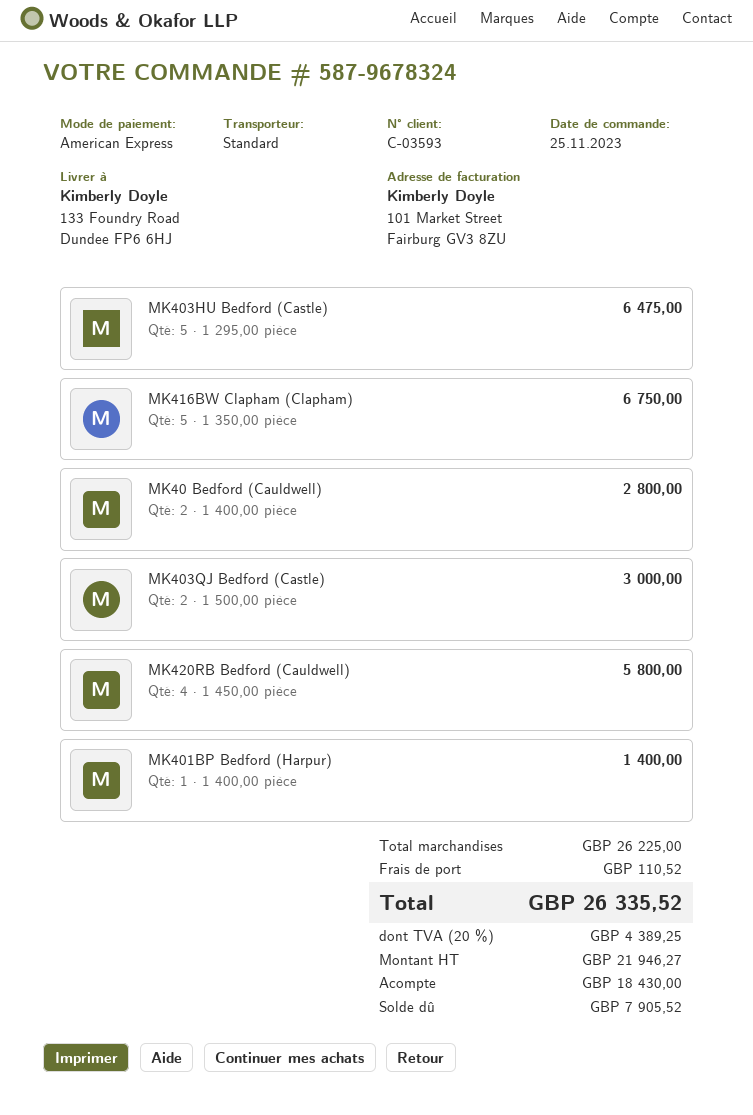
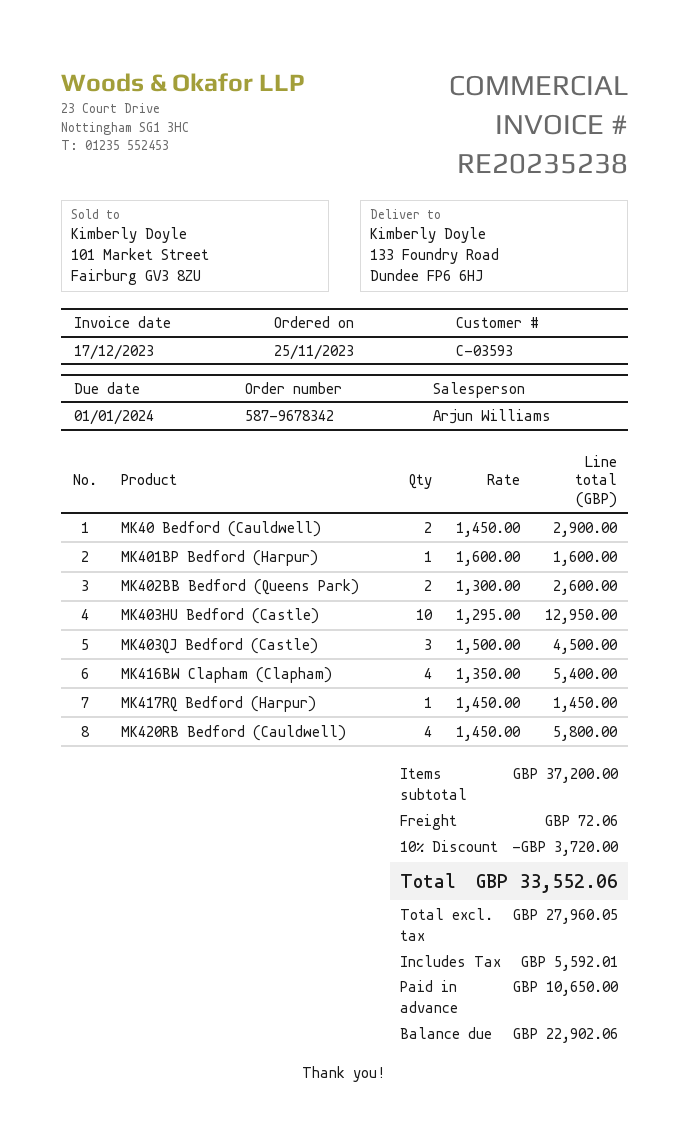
order number: 587-9678324 -> 587-9678342
MK403HU Bedford (Castle): 5 x 1295.00 = 6475.00 -> 10 x 1295.00 = 12950.00
MK416BW Clapham (Clapham): 5 x 1350.00 = 6750.00 -> 4 x 1350.00 = 5400.00
MK40 Bedford (Cauldwell): 2 x 1400.00 = 2800.00 -> 2 x 1450.00 = 2900.00
MK403QJ Bedford (Castle): 2 x 1500.00 = 3000.00 -> 3 x 1500.00 = 4500.00
MK401BP Bedford (Harpur): 1 x 1400.00 = 1400.00 -> 1 x 1600.00 = 1600.00
MK402BB Bedford (Queens Park): none -> 2 x 1300.00 = 2600.00
MK417RQ Bedford (Harpur): none -> 1 x 1450.00 = 1450.00
subtotal: 26225.00 -> 37200.00
discount: none -> 10% = 3720.00
shipping: 110.52 -> 72.06
net: 21946.27 -> 27960.05
tax: 4389.25 -> 5592.01
total: 26335.52 -> 33552.06
deposit: 18430.00 -> 10650.00
balance: 7905.52 -> 22902.06

